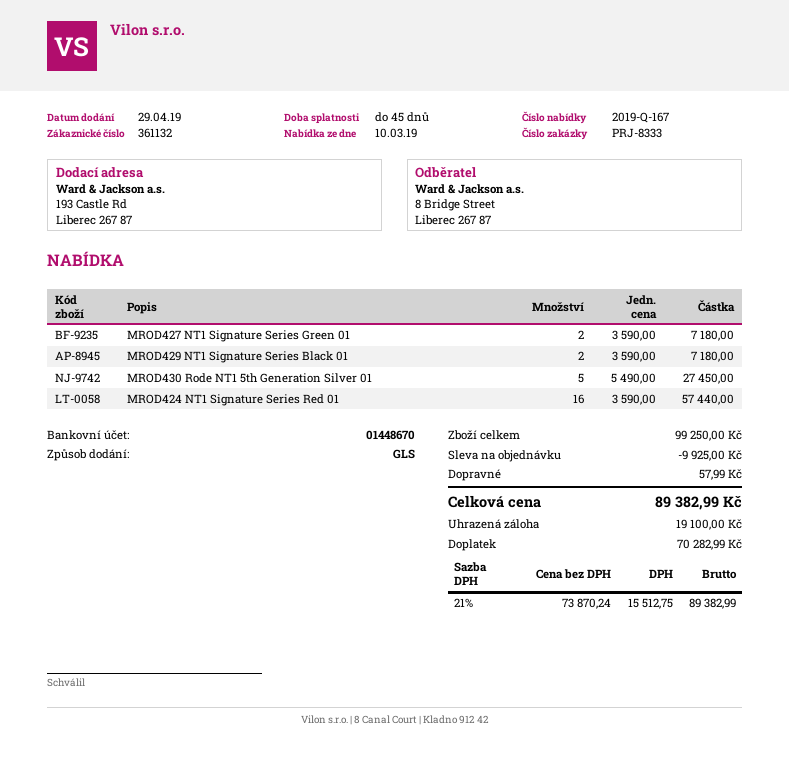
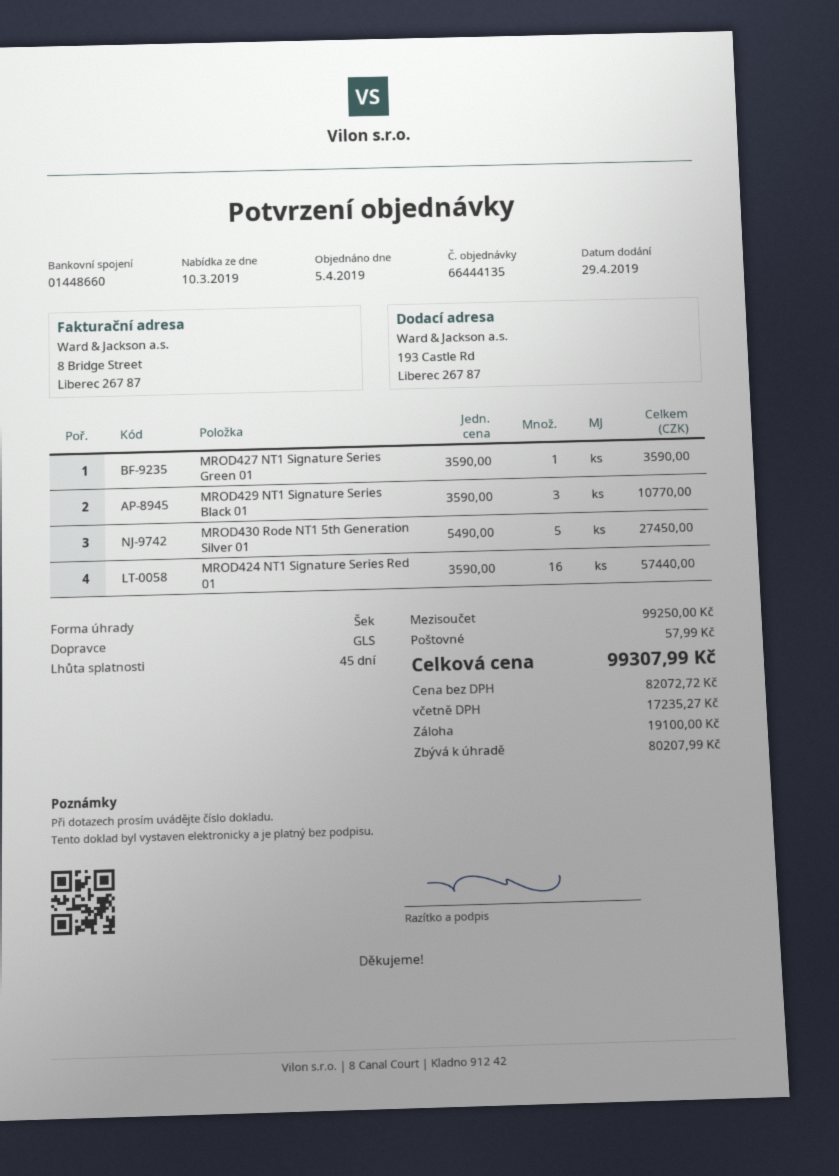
bank account: 01448670 -> 01448660
MROD427 NT1 Signature Series Green 01: 2 x 3590.00 = 7180.00 -> 1 x 3590.00 = 3590.00
MROD429 NT1 Signature Series Black 01: 2 x 3590.00 = 7180.00 -> 3 x 3590.00 = 10770.00
discount: 9925.00 -> none
net: 73870.24 -> 82072.72
tax: 15512.75 -> 17235.27
total: 89382.99 -> 99307.99
balance: 70282.99 -> 80207.99

